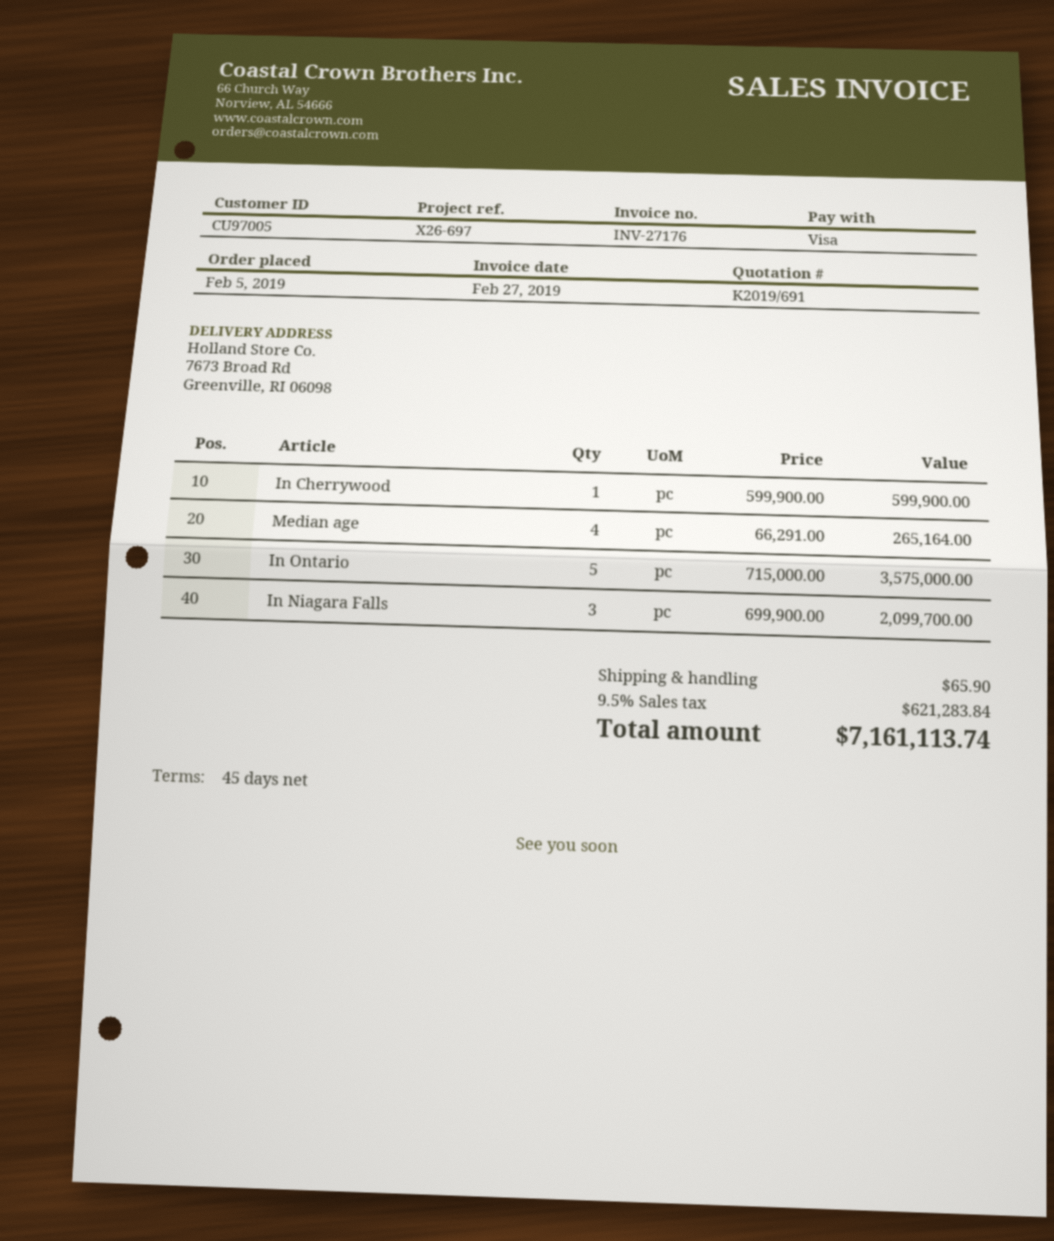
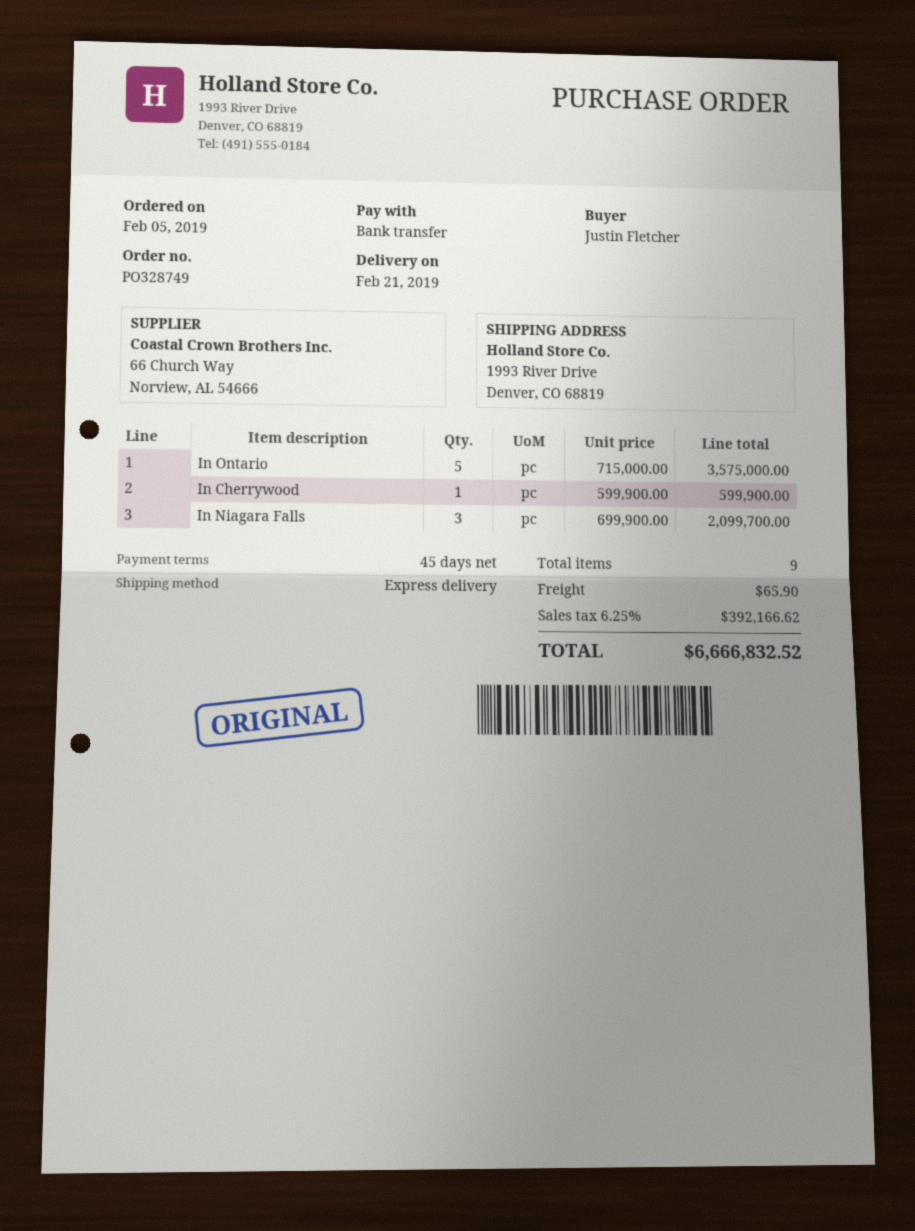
payment method: Visa -> bank transfer
ship to: 7673 Broad Rd, Greenville, RI 06098 -> 1993 River Drive, Denver, CO 68819
Median age: 4 x 66291.00 = 265164.00 -> none
tax: 9.5% = 621283.84 -> 6.25% = 392166.62
total: 7161113.74 -> 6666832.52

